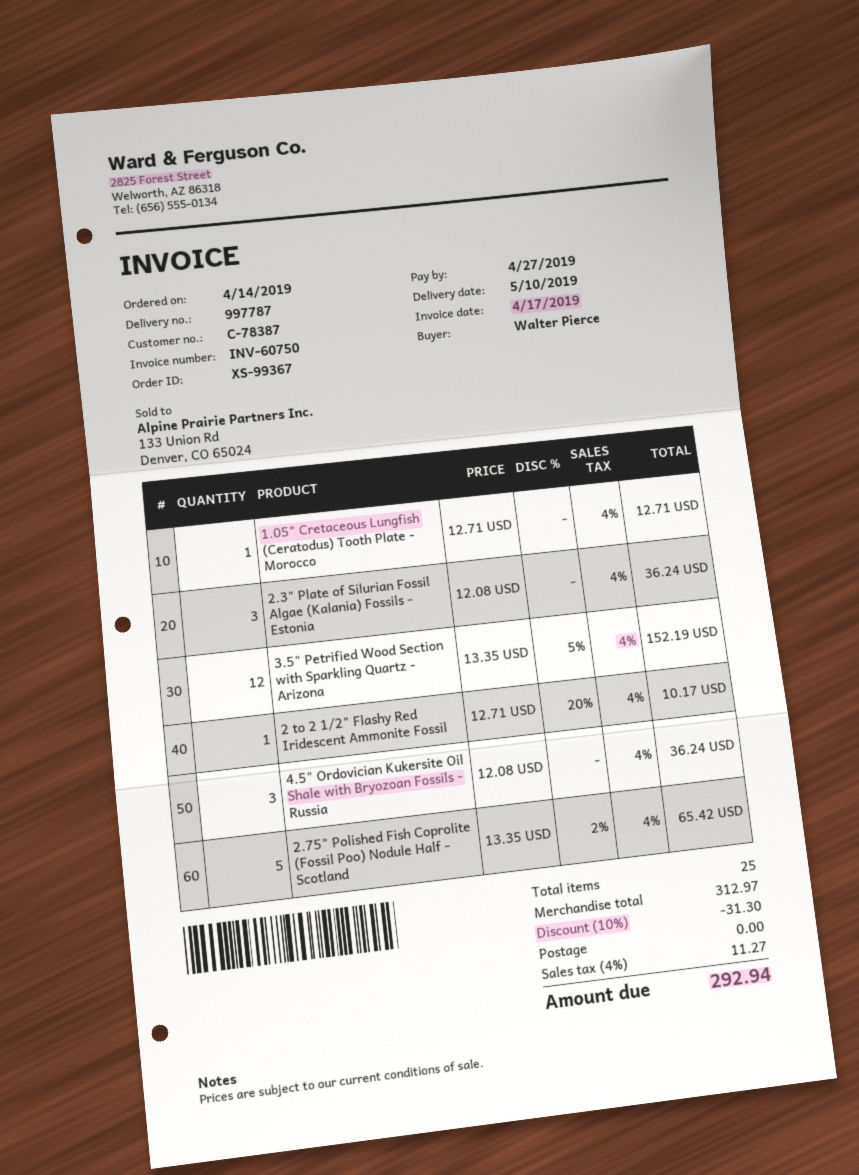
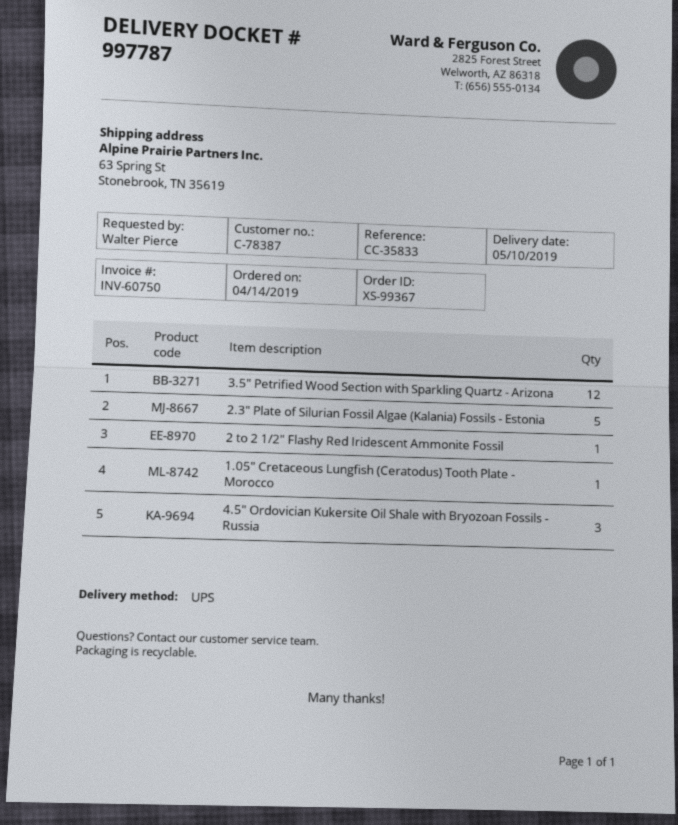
2.3" Plate of Silurian Fossil Algae (Kalania) Fossils - Estonia: 3 -> 5
2.75" Polished Fish Coprolite (Fossil Poo) Nodule Half - Scotland: 5 -> none

